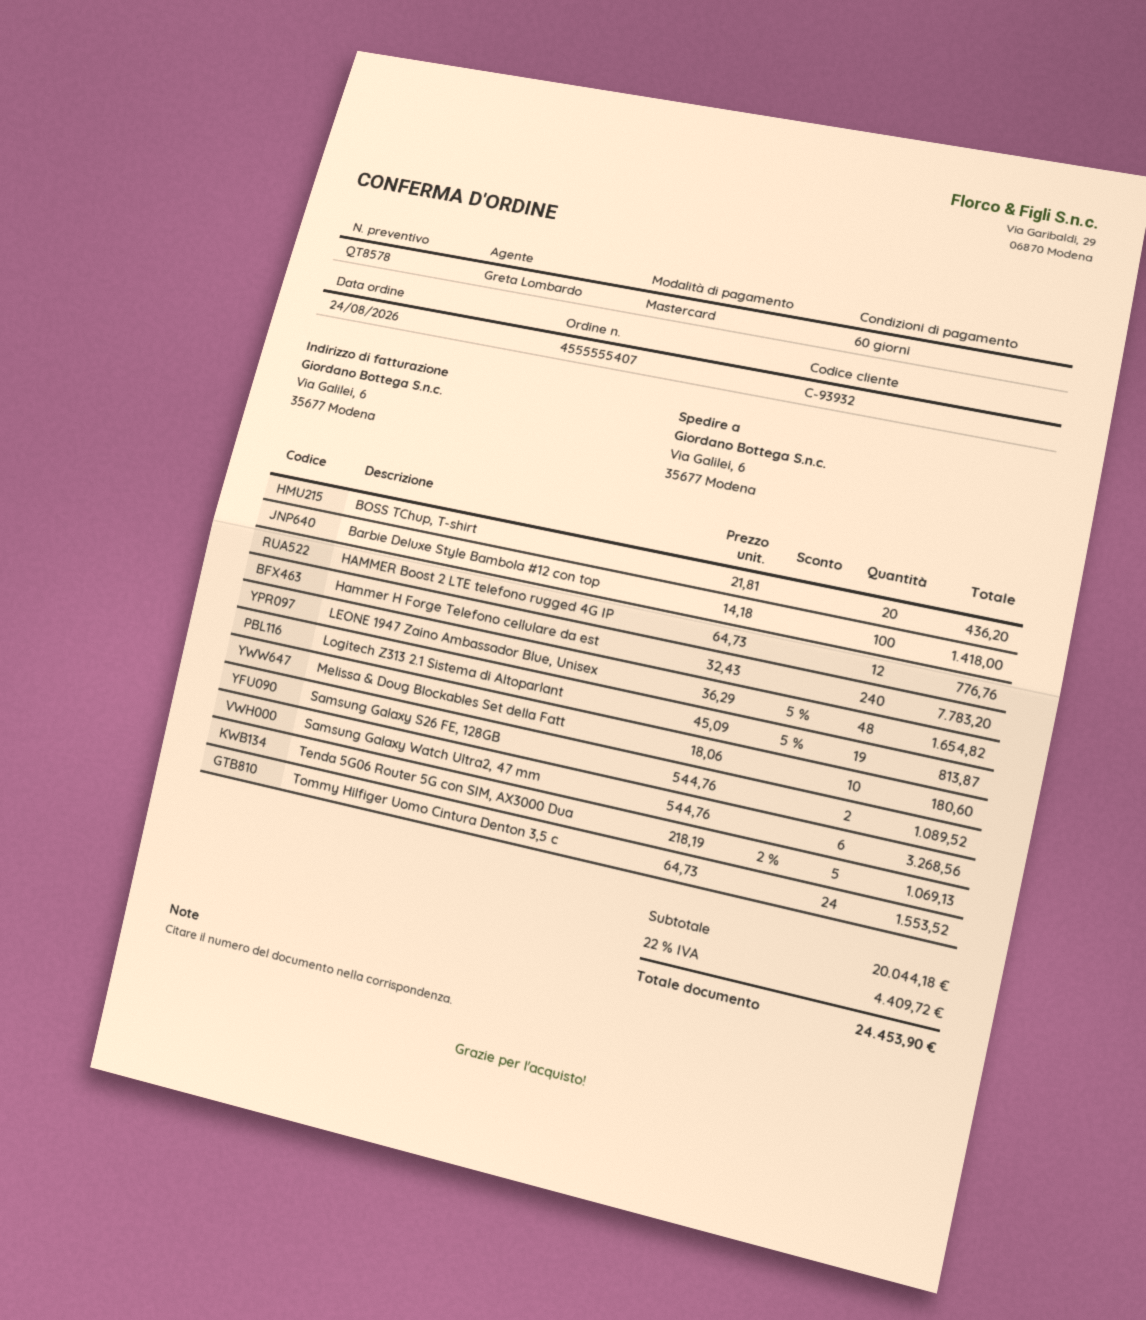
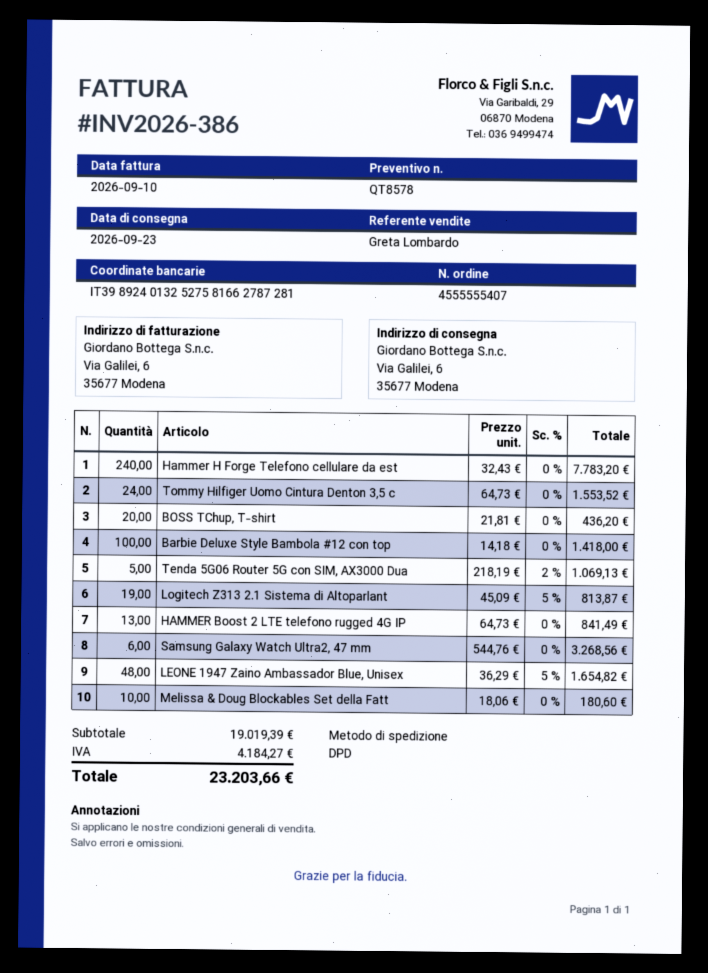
HAMMER Boost 2 LTE telefono rugged 4G IP: 12 x 64.73 = 776.76 -> 13 x 64.73 = 841.49
Samsung Galaxy S26 FE, 128GB: 2 x 544.76 = 1089.52 -> none
subtotal: 20044.18 -> 19019.39
tax: 4409.72 -> 4184.27
total: 24453.90 -> 23203.66

